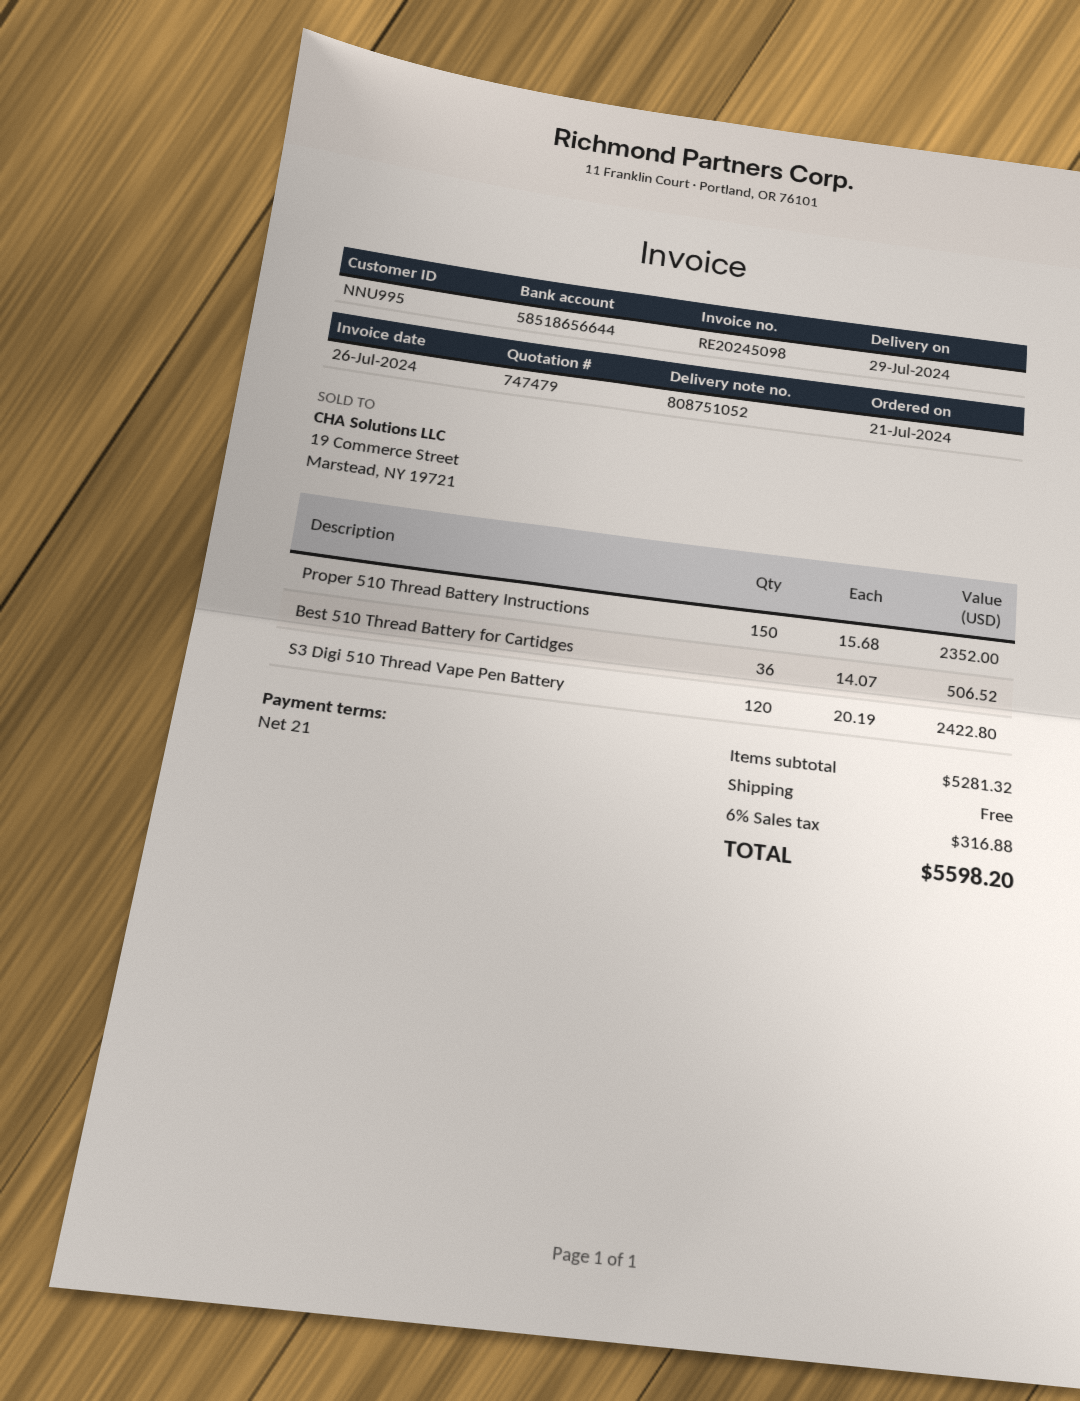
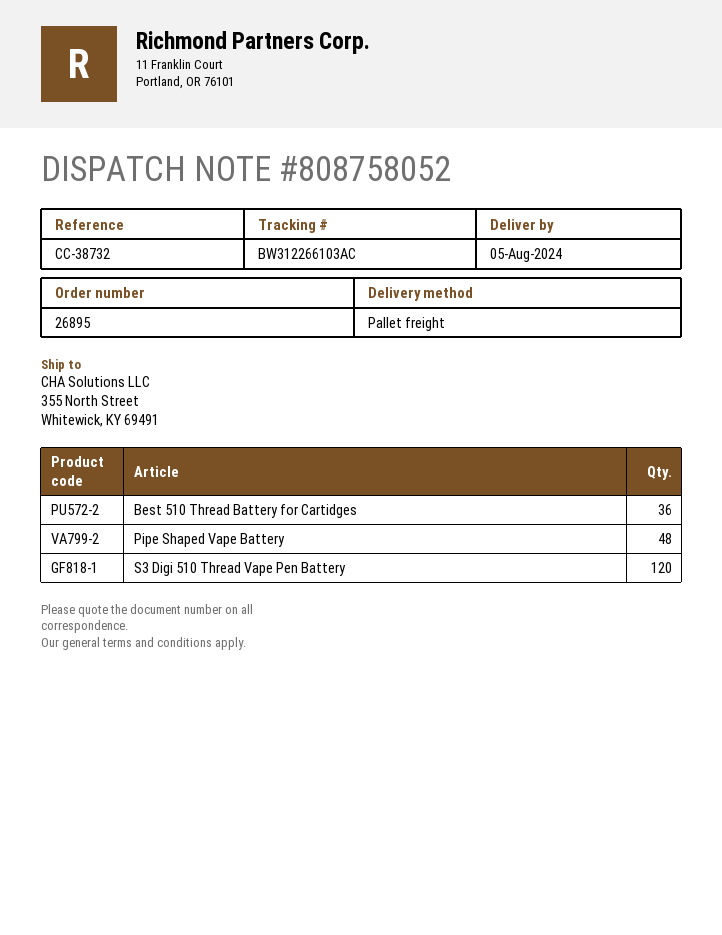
delivery note number: 808751052 -> 808758052
delivery date: 2024-07-29 -> 2024-08-05
Proper 510 Thread Battery Instructions: 150 -> none
Pipe Shaped Vape Battery: none -> 48

